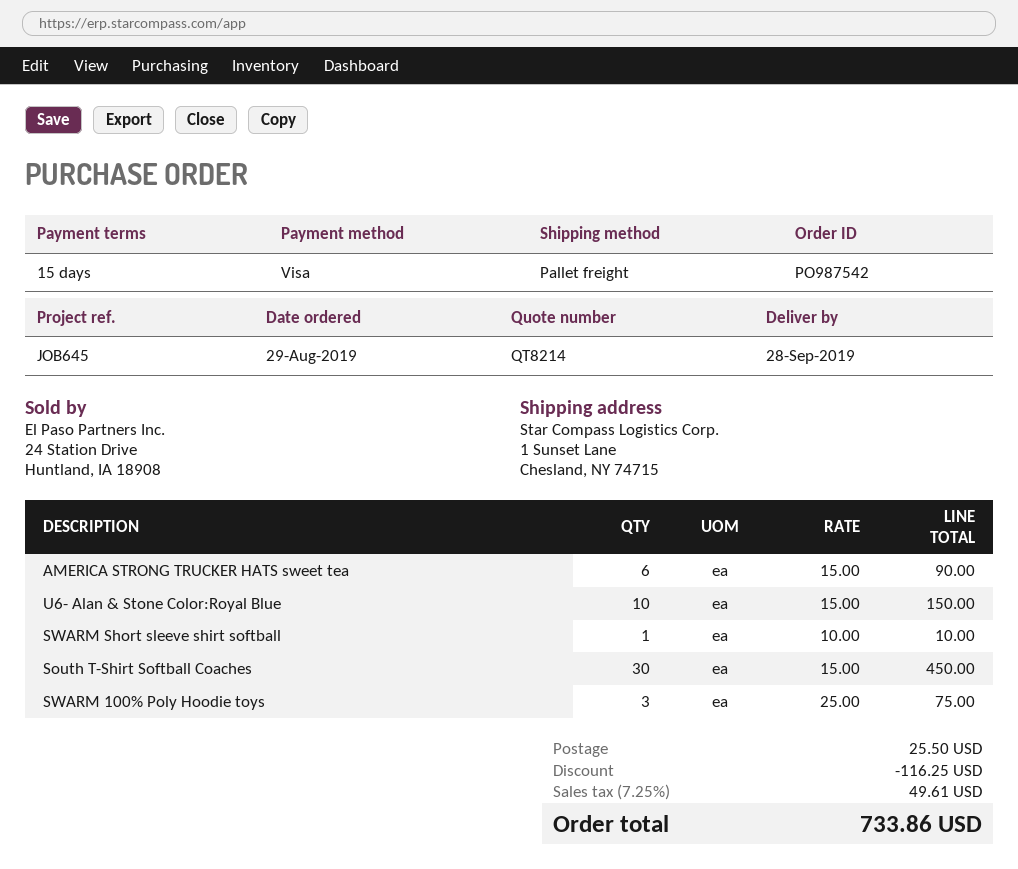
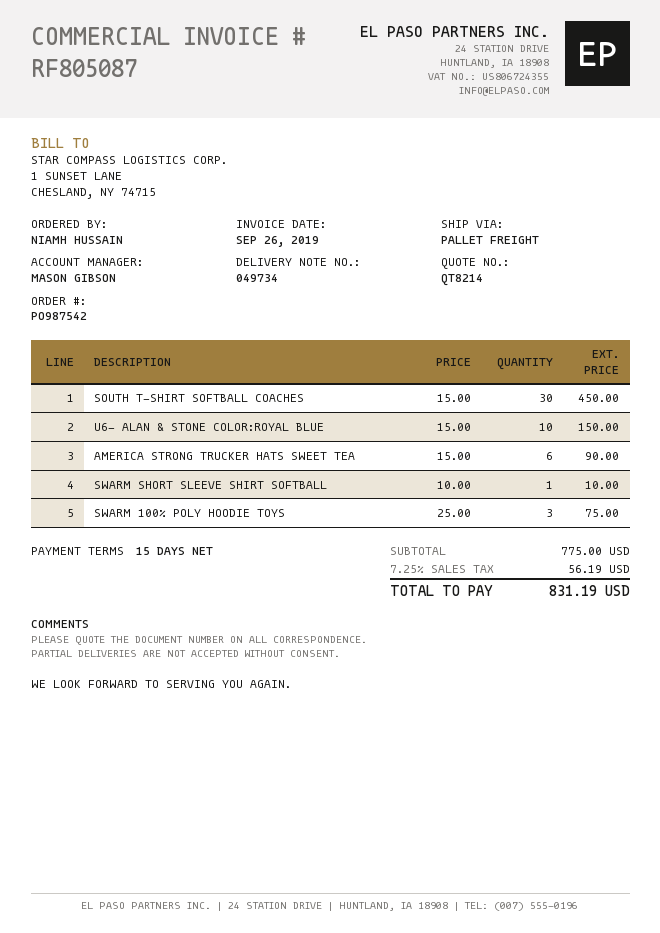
discount: 116.25 -> none
shipping: 25.50 -> none
tax: 7.25% = 49.61 -> 7.25% = 56.19
total: 733.86 -> 831.19

